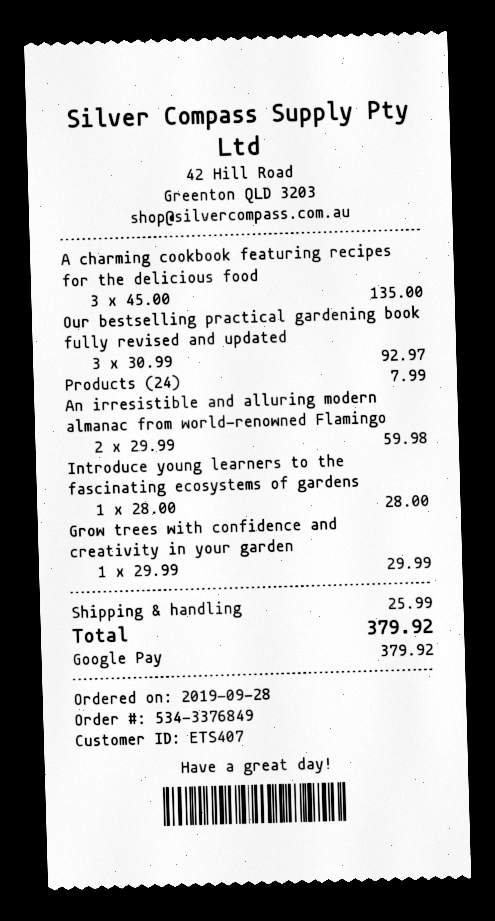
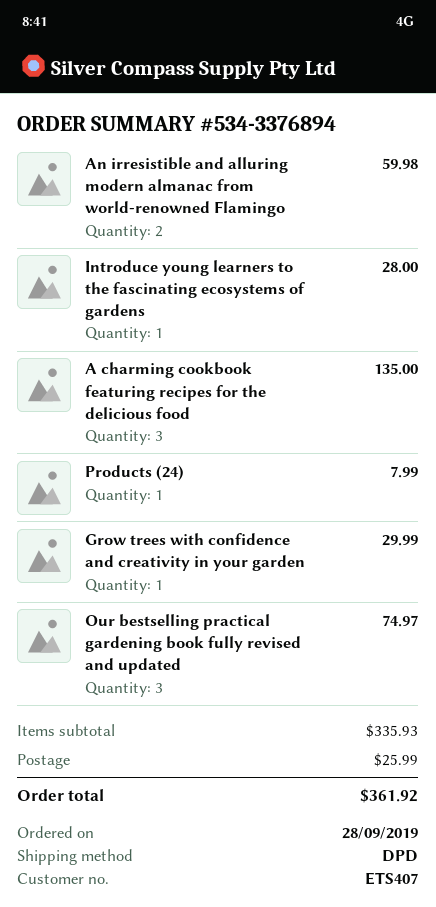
order number: 534-3376849 -> 534-3376894
Our bestselling practical gardening book fully revised and updated: 3 for 92.97 -> 3 for 74.97
total: 379.92 -> 361.92

